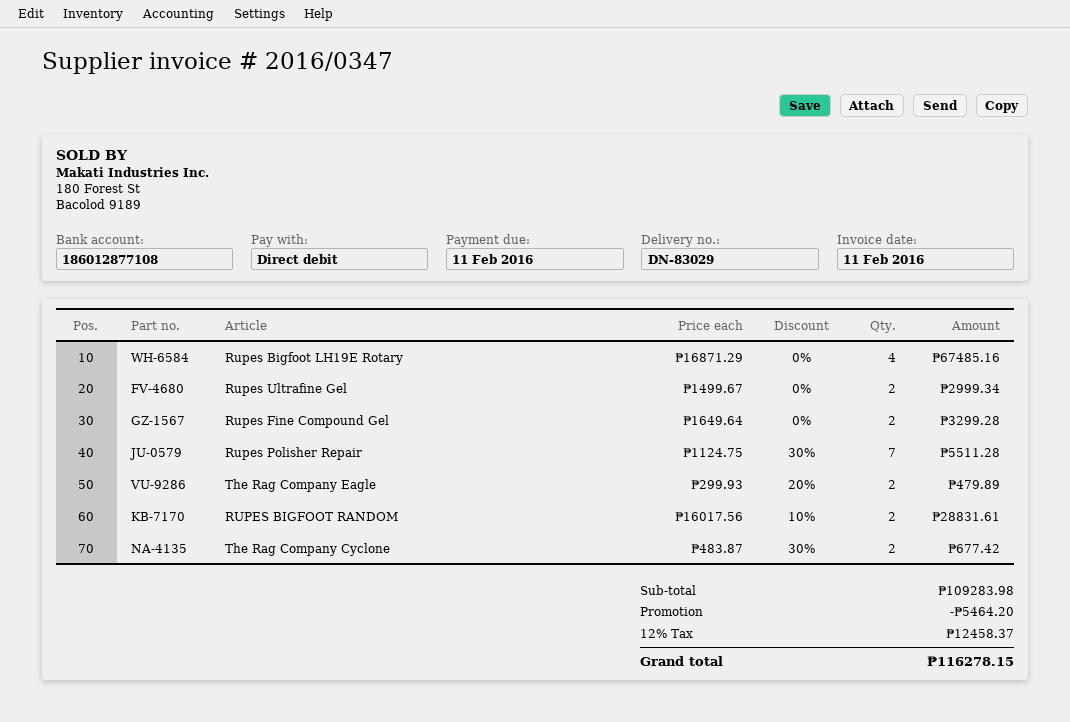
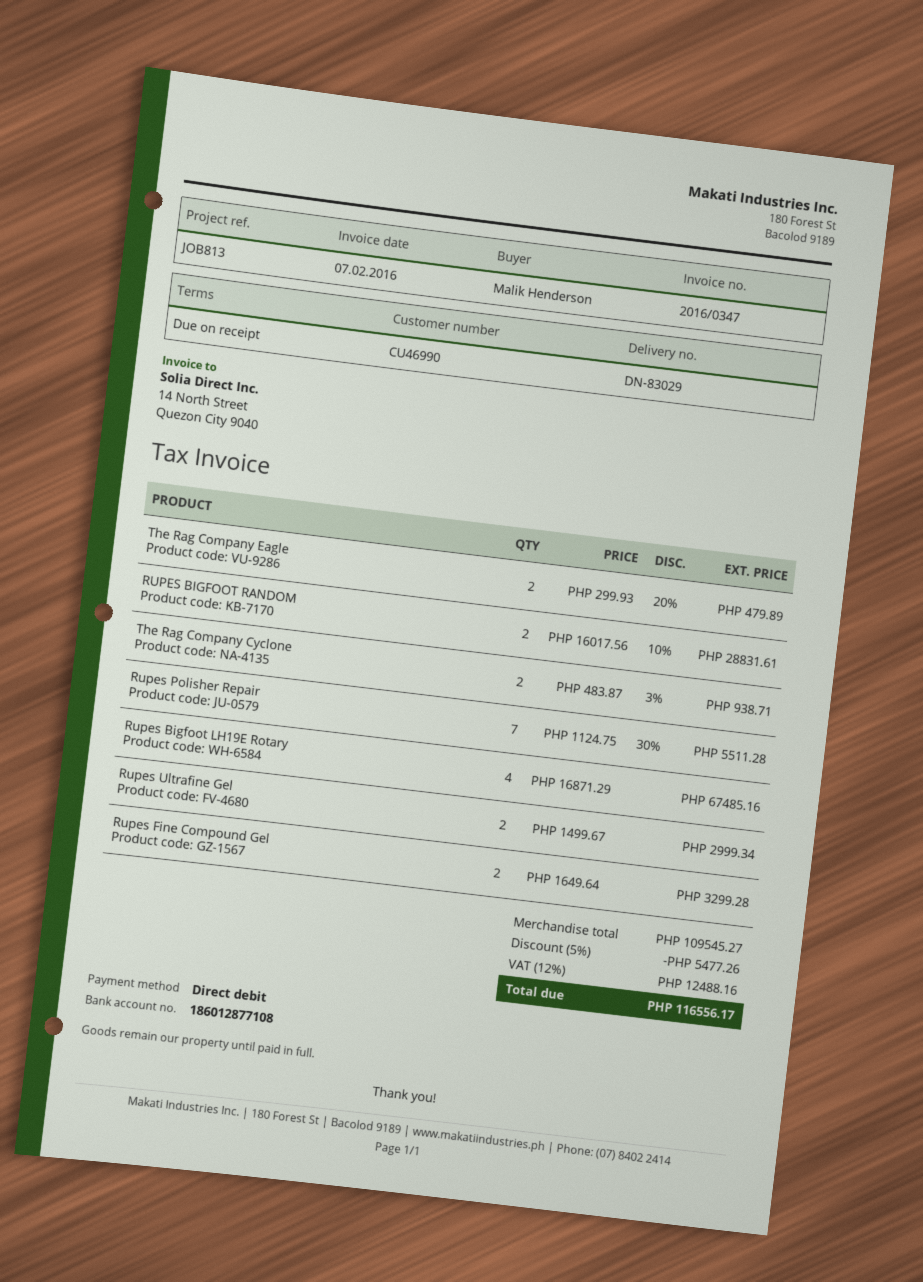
invoice date: 2016-02-11 -> 2016-02-07
The Rag Company Cyclone: 2 x 483.87 - 30% = 677.42 -> 2 x 483.87 - 3% = 938.71
subtotal: 109283.98 -> 109545.27
discount: 5464.20 -> 5477.26
tax: 12% = 12458.37 -> 12% = 12488.16
total: 116278.15 -> 116556.17

